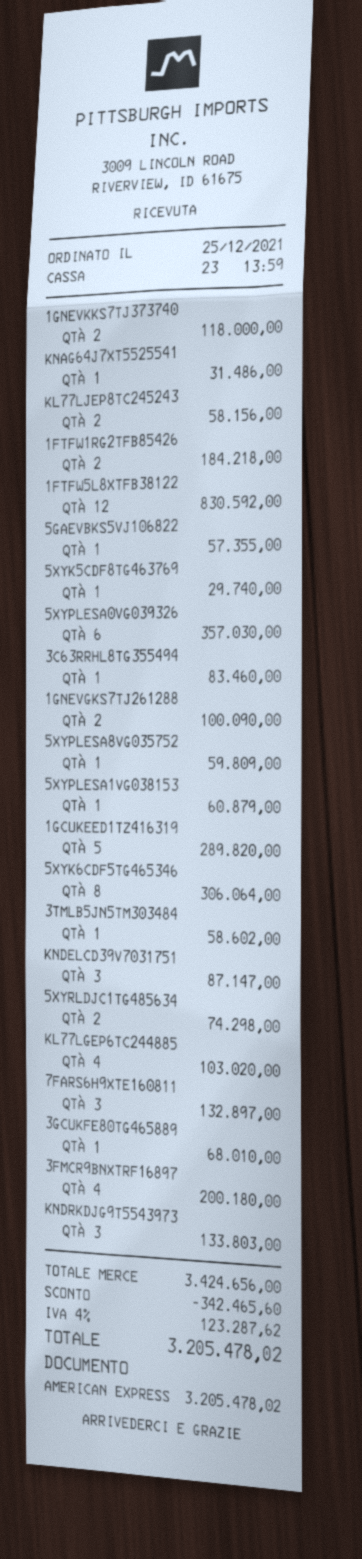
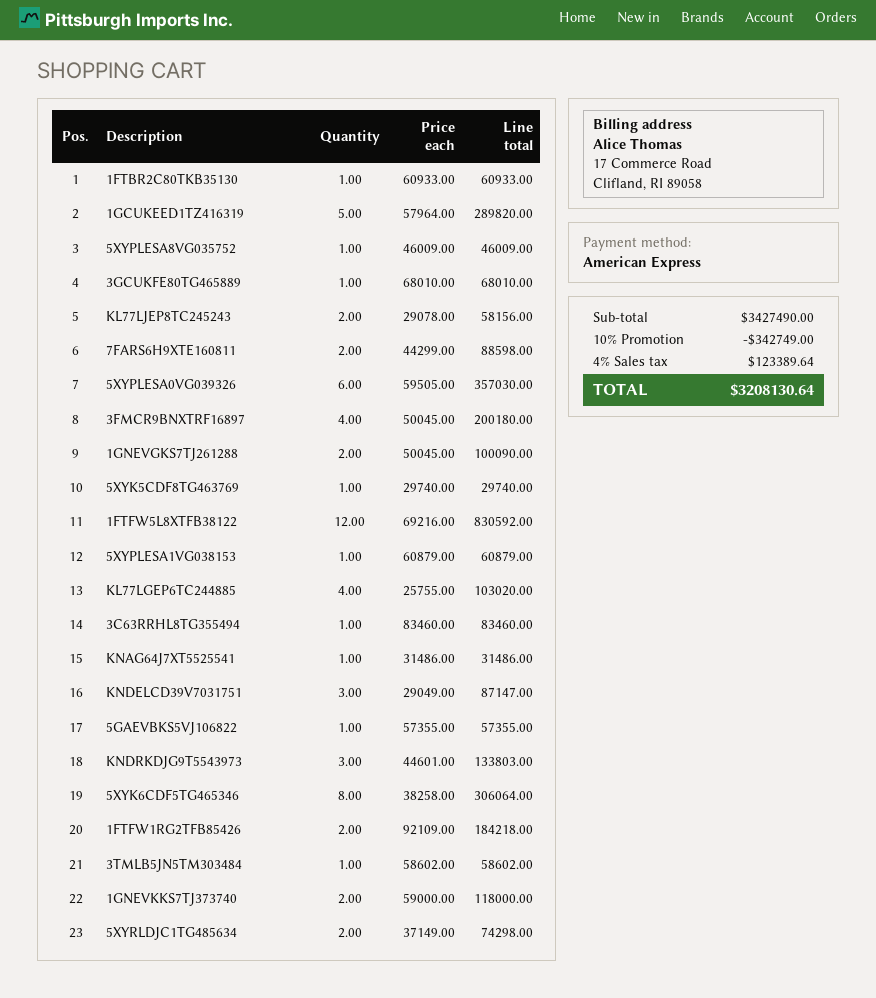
5XYPLESA8VG035752: 1 for 59809.00 -> 1 for 46009.00
7FARS6H9XTE160811: 3 for 132897.00 -> 2 for 88598.00
1FTBR2C80TKB35130: none -> 1 for 60933.00
subtotal: 3424656.00 -> 3427490.00
discount: 342465.60 -> 342749.00
tax: 4% = 123287.62 -> 4% = 123389.64
total: 3205478.02 -> 3208130.64

